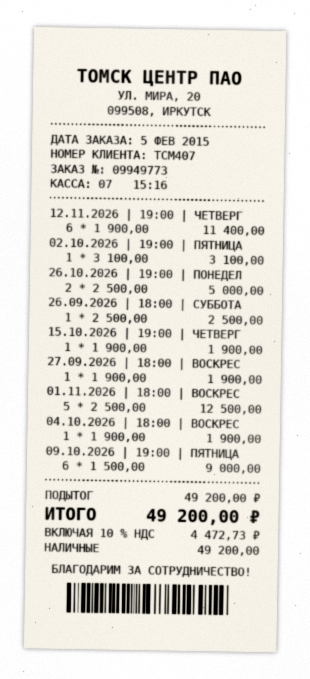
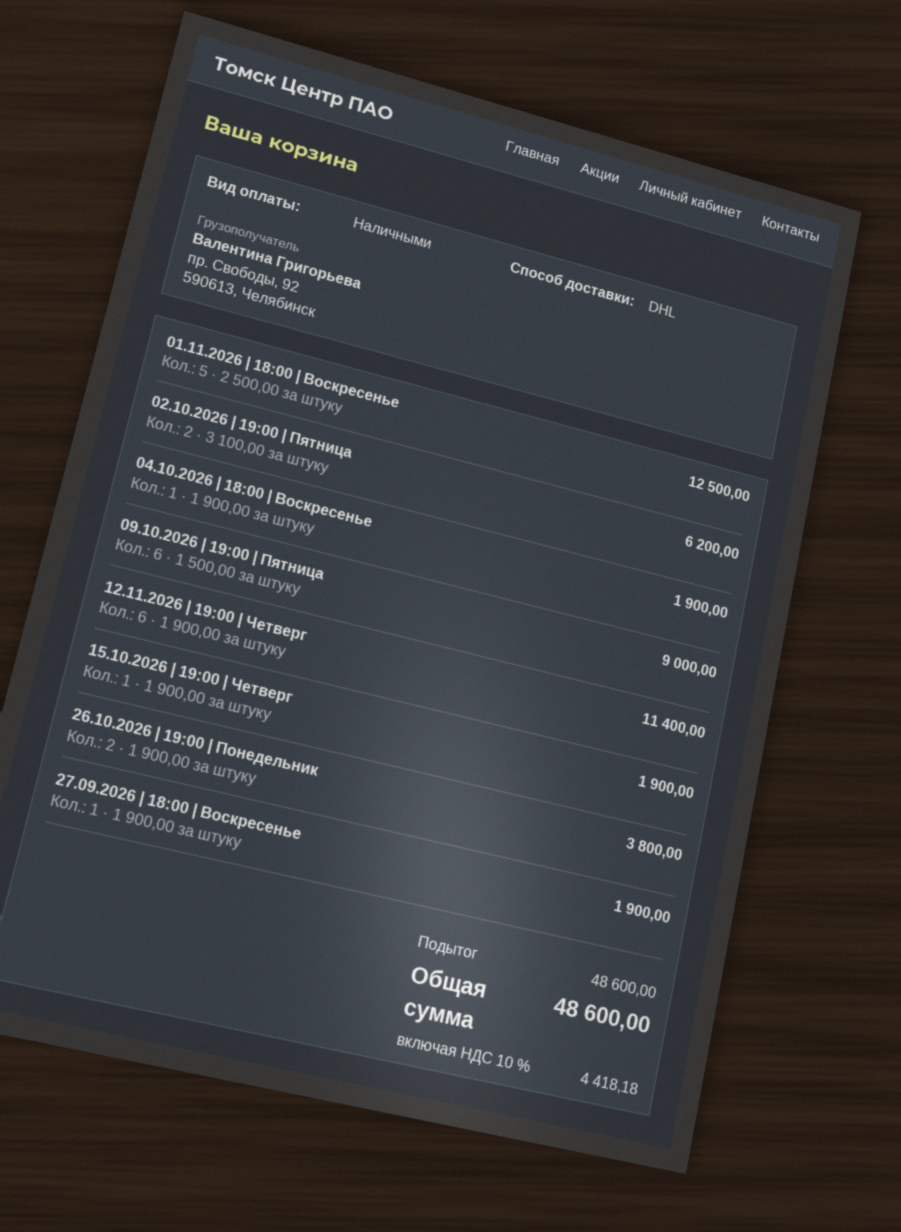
02.10.2026 | 19:00 | ПЯТНИЦА: 1 x 3100.00 = 3100.00 -> 2 x 3100.00 = 6200.00
26.10.2026 | 19:00 | ПОНЕДЕЛ: 2 x 2500.00 = 5000.00 -> 2 x 1900.00 = 3800.00
26.09.2026 | 18:00 | СУББОТА: 1 x 2500.00 = 2500.00 -> none
subtotal: 49200.00 -> 48600.00
tax: 10% = 4472.73 -> 10% = 4418.18
total: 49200.00 -> 48600.00

